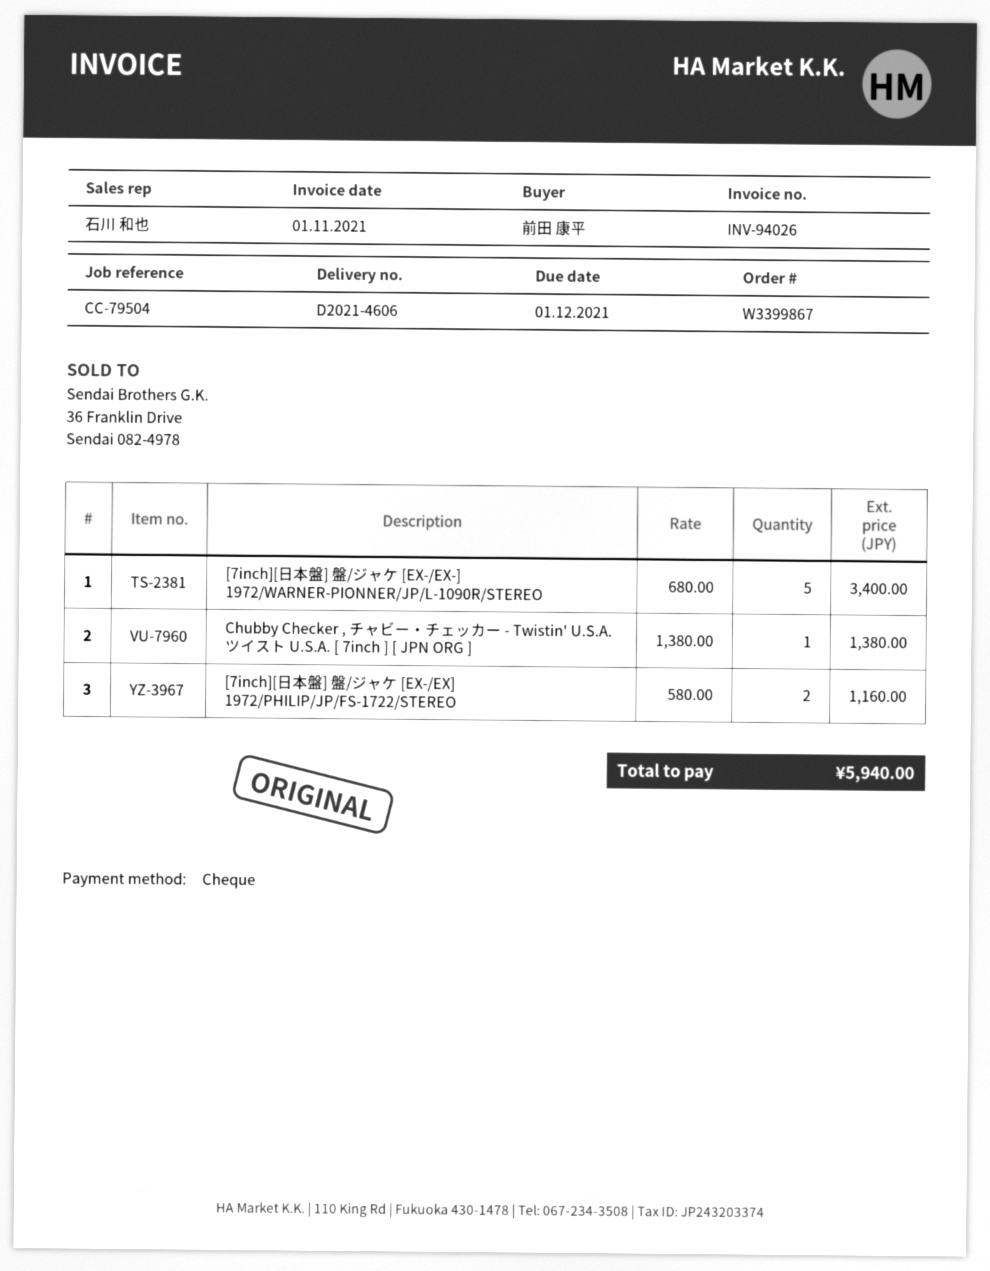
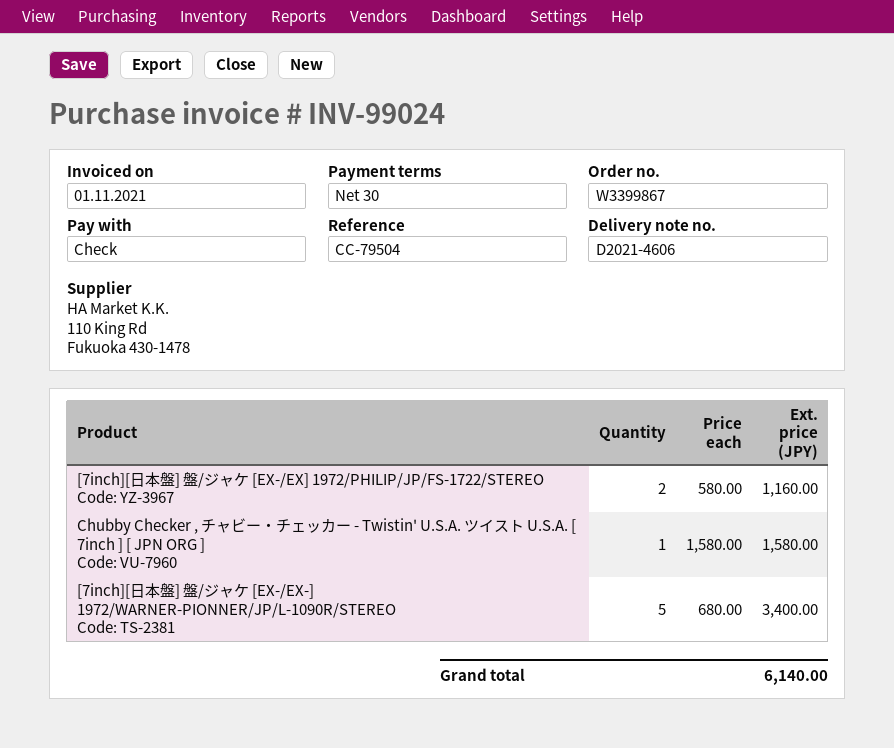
invoice number: INV-94026 -> INV-99024
Chubby Checker , チャビー・チェッカー - Twistin' U.S.A. ツイスト U.S.A. [ 7inch ] [ JPN ORG ]: 1 x 1380.00 = 1380.00 -> 1 x 1580.00 = 1580.00
total: 5940.00 -> 6140.00

